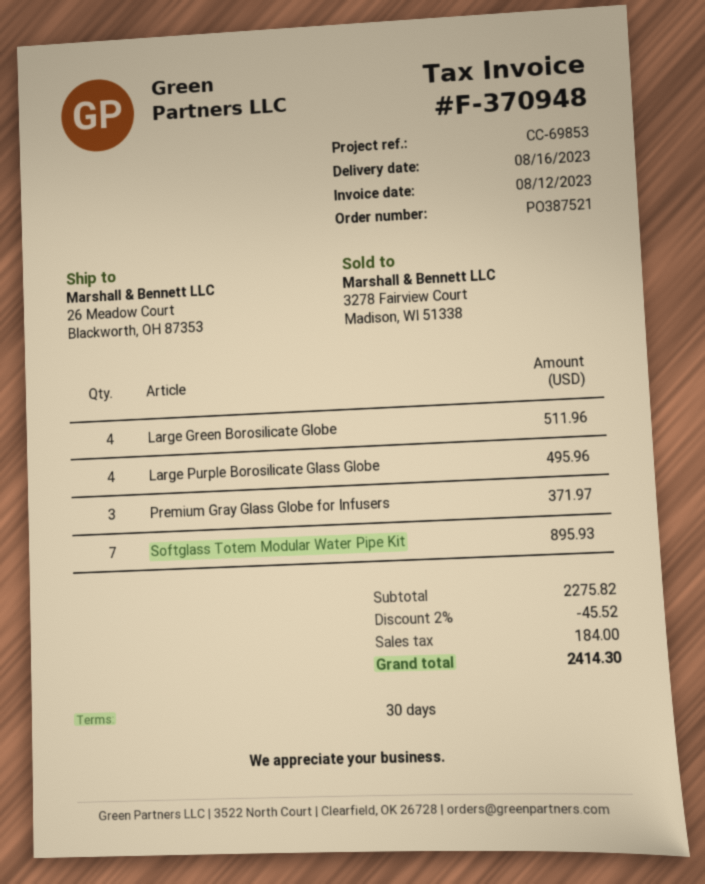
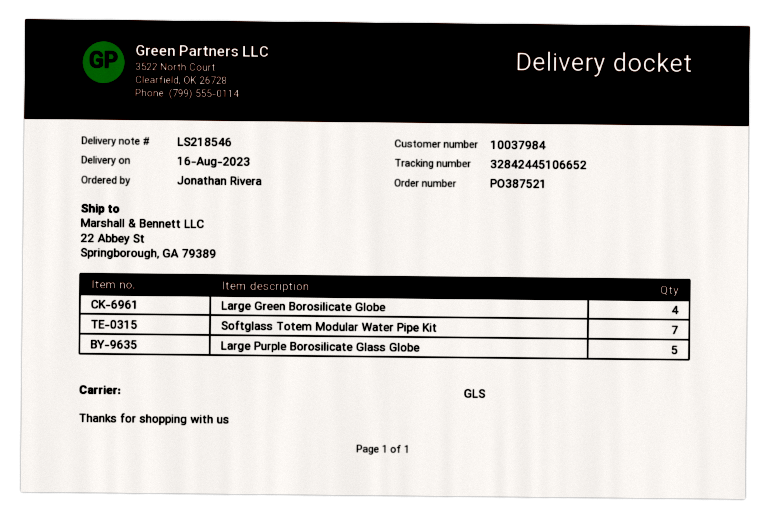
ship to: 26 Meadow Court, Blackworth, OH 87353 -> 22 Abbey St, Springborough, GA 79389
Large Purple Borosilicate Glass Globe: 4 -> 5
Premium Gray Glass Globe for Infusers: 3 -> none

